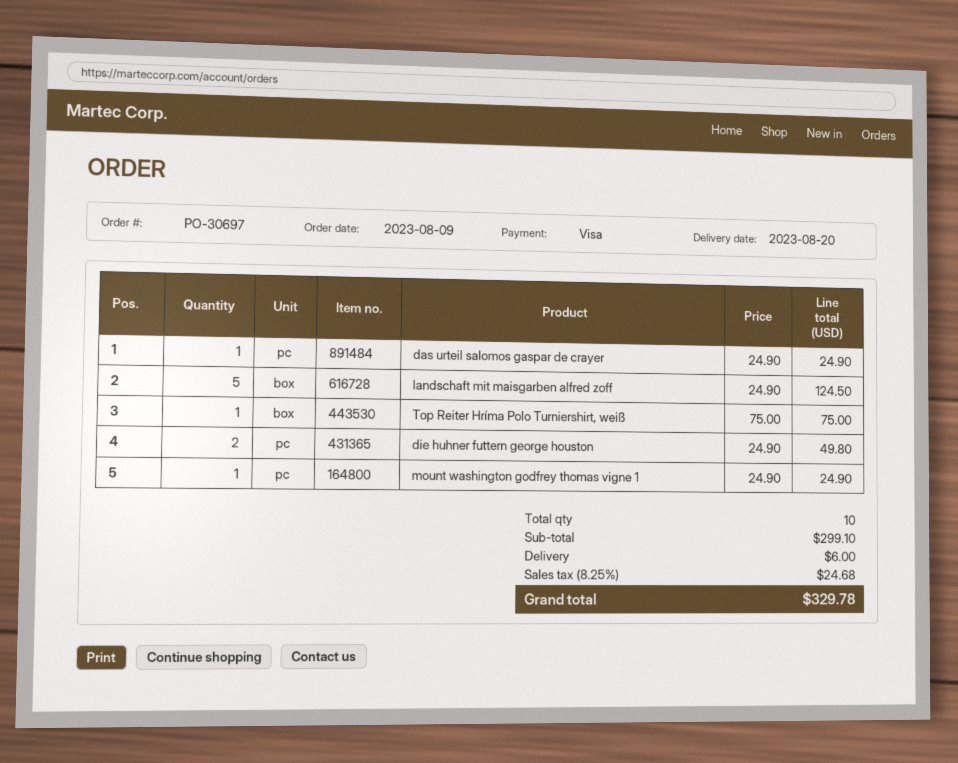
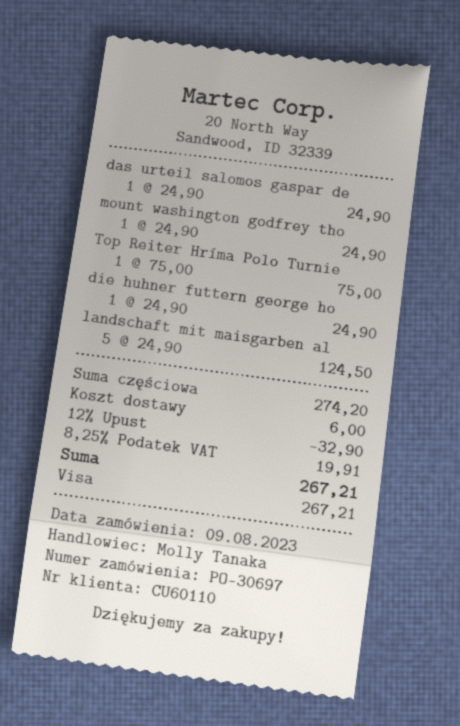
die huhner futtern george houston: 2 x 24.90 = 49.80 -> 1 x 24.90 = 24.90
subtotal: 299.10 -> 274.20
discount: none -> 12% = 32.90
tax: 8.25% = 24.68 -> 8.25% = 19.91
total: 329.78 -> 267.21

